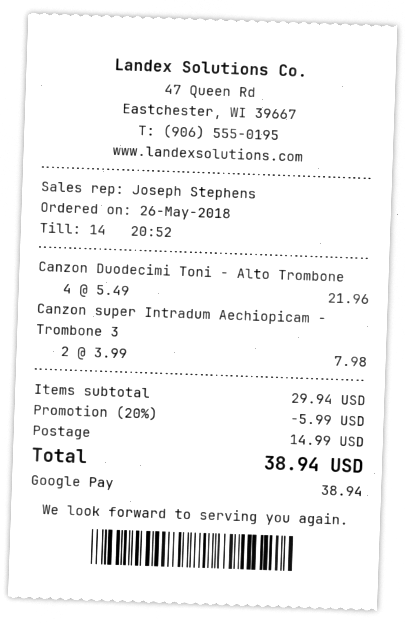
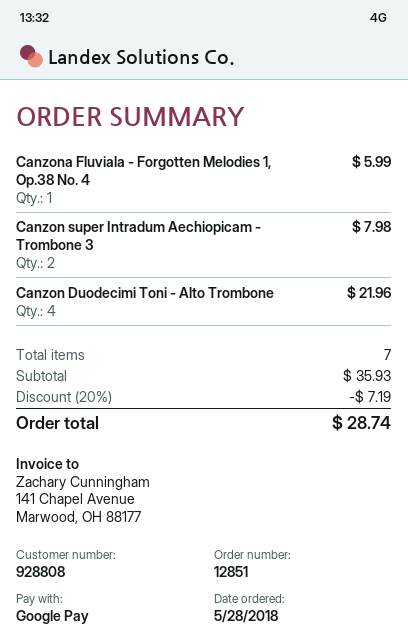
order date: 2018-05-26 -> 2018-05-28
Canzona Fluviala - Forgotten Melodies 1, Op.38 No. 4: none -> 1 for 5.99
subtotal: 29.94 -> 35.93
discount: 20% = 5.99 -> 20% = 7.19
shipping: 14.99 -> none
total: 38.94 -> 28.74

